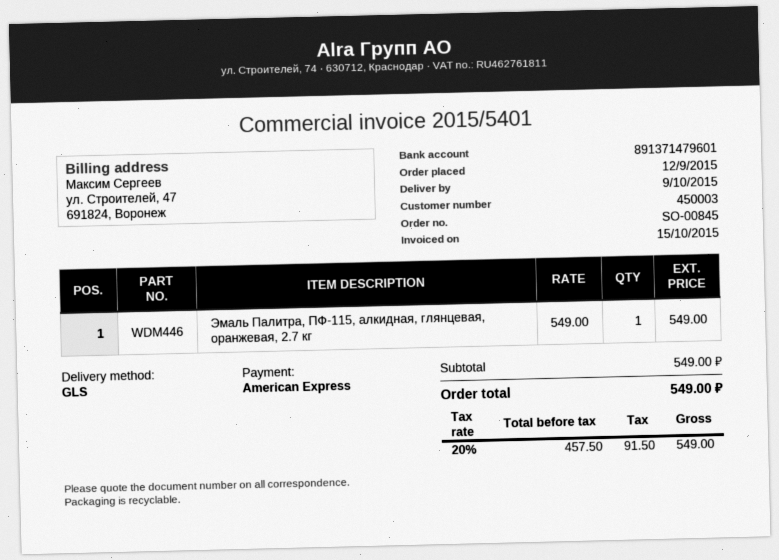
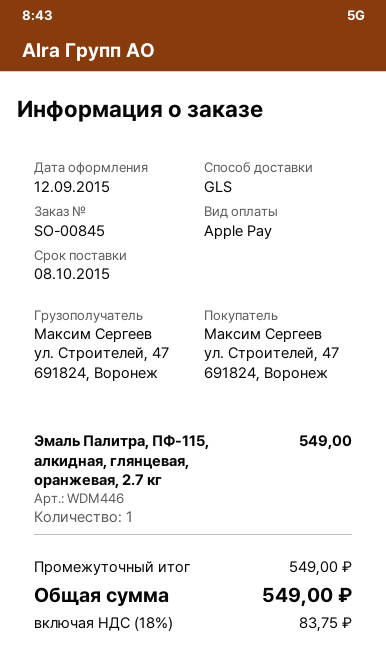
delivery date: 2015-10-09 -> 2015-10-08
payment method: American Express -> Apple Pay
tax: 20% = 91.50 -> 18% = 83.75

